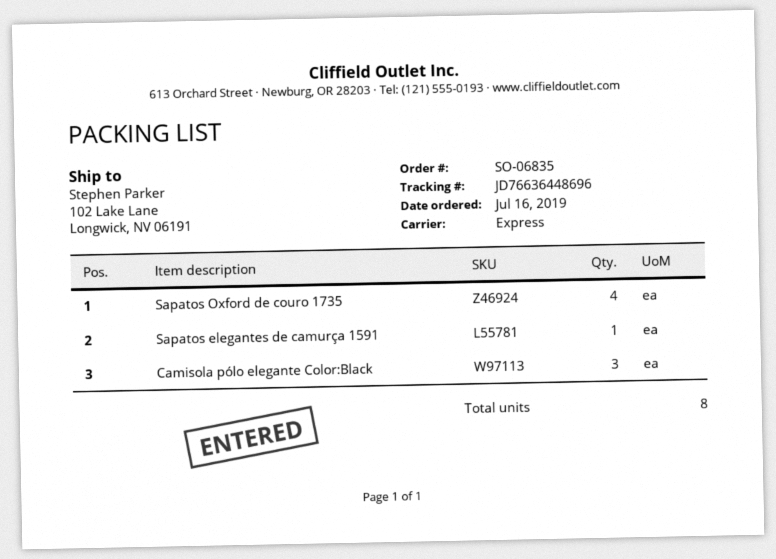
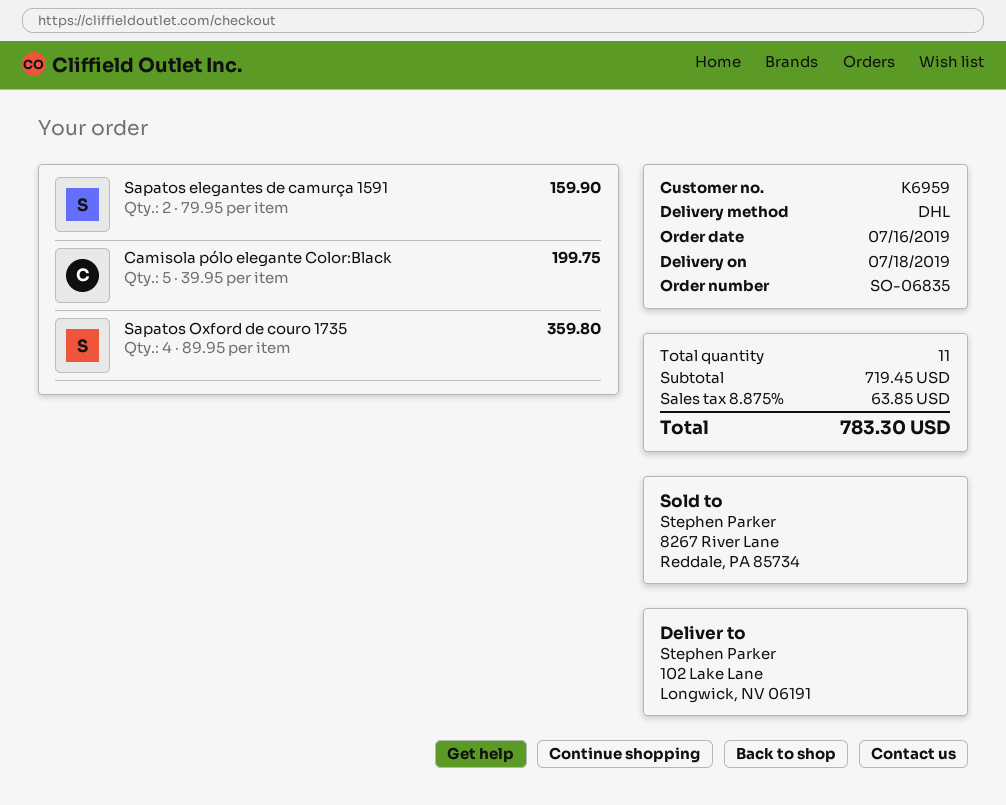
shipping method: express -> DHL
Sapatos elegantes de camurça 1591: 1 -> 2
Camisola pólo elegante Color:Black: 3 -> 5
total quantity: 8 -> 11

